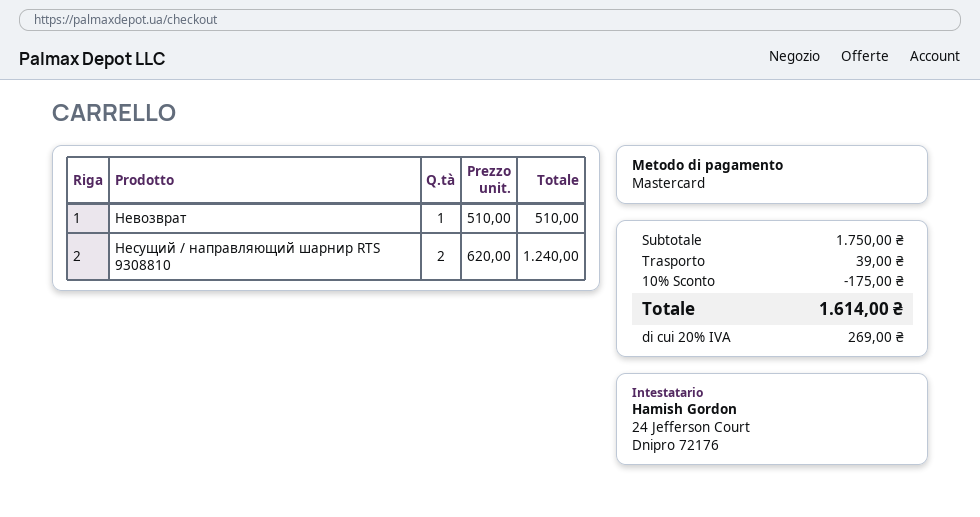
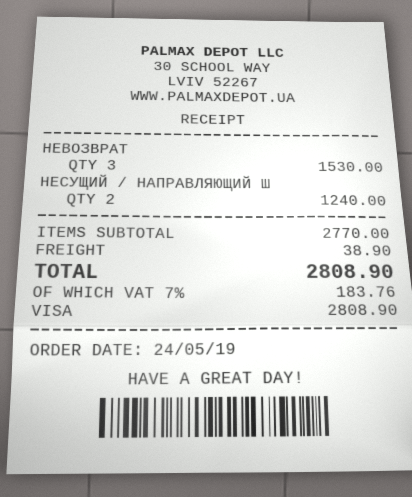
payment method: Mastercard -> Visa
Невозврат: 1 for 510.00 -> 3 for 1530.00
subtotal: 1750.00 -> 2770.00
discount: 10% = 175.00 -> none
shipping: 39.00 -> 38.90
tax: 20% = 269.00 -> 7% = 183.76
total: 1614.00 -> 2808.90

